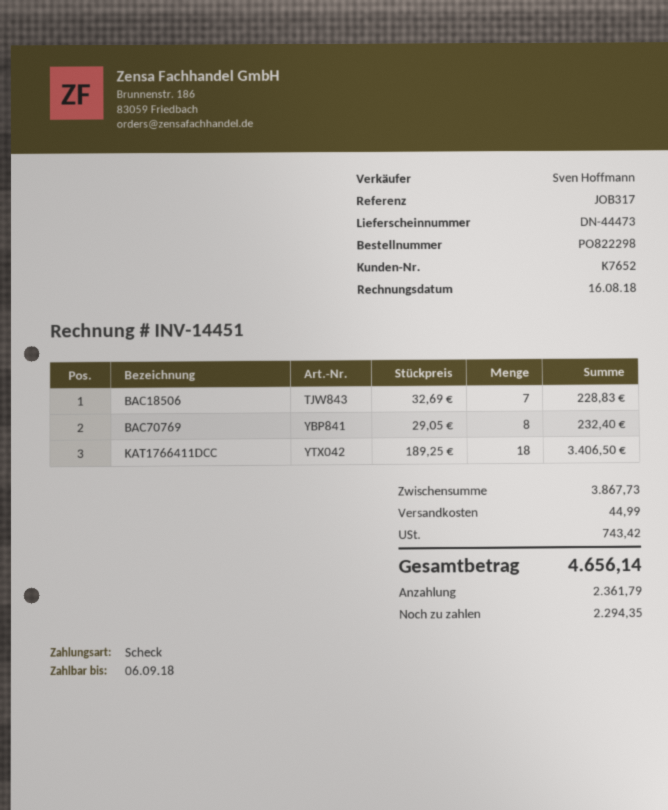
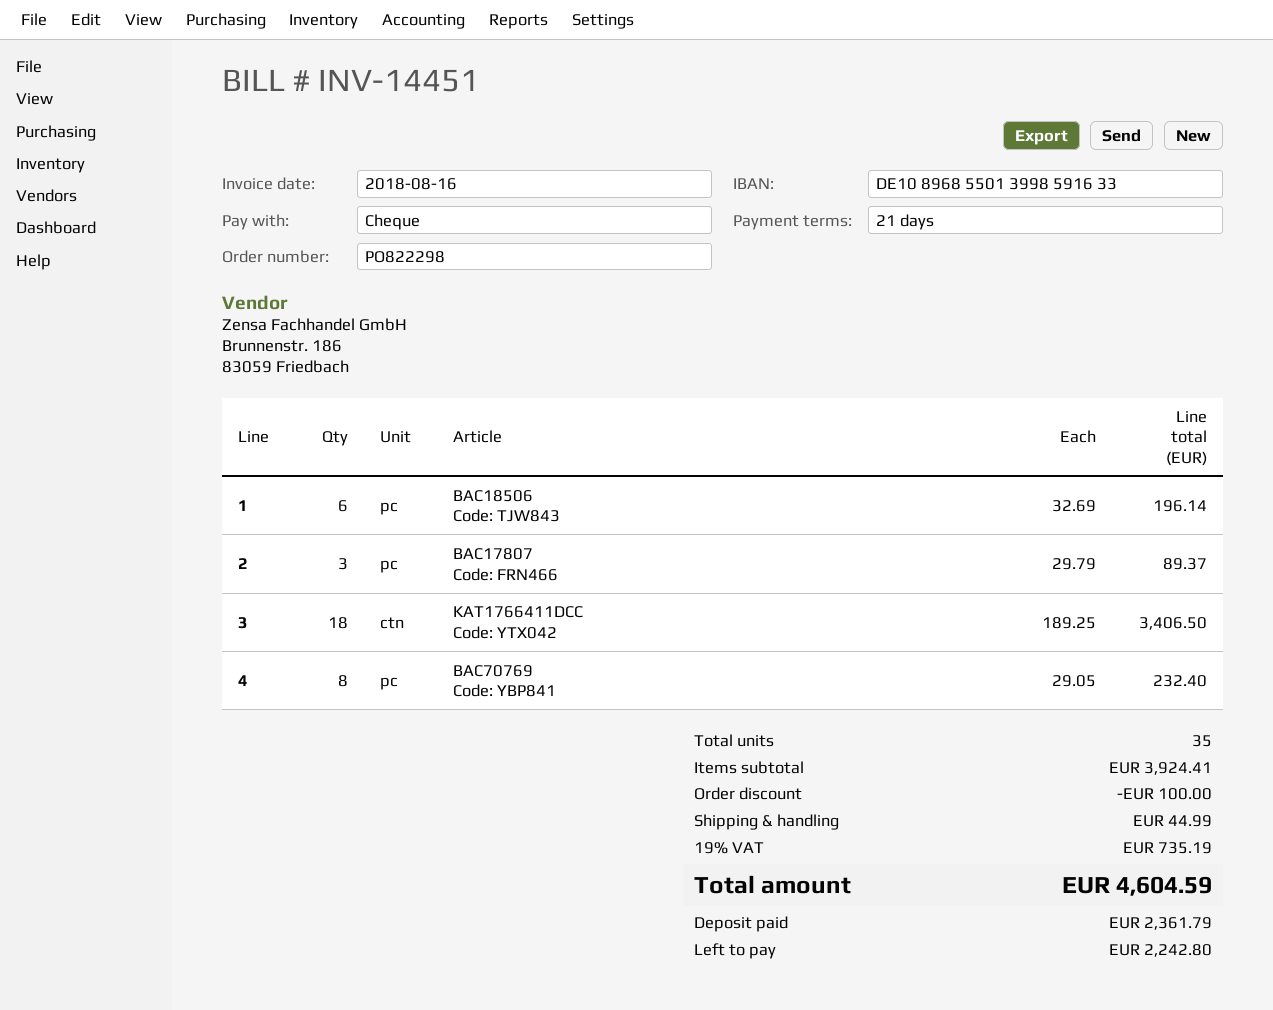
BAC18506: 7 x 32.69 = 228.83 -> 6 x 32.69 = 196.14
BAC17807: none -> 3 x 29.79 = 89.37
subtotal: 3867.73 -> 3924.41
discount: none -> 100.00
tax: 743.42 -> 735.19
total: 4656.14 -> 4604.59
balance: 2294.35 -> 2242.80

